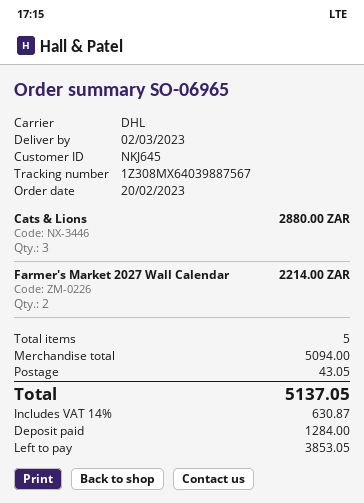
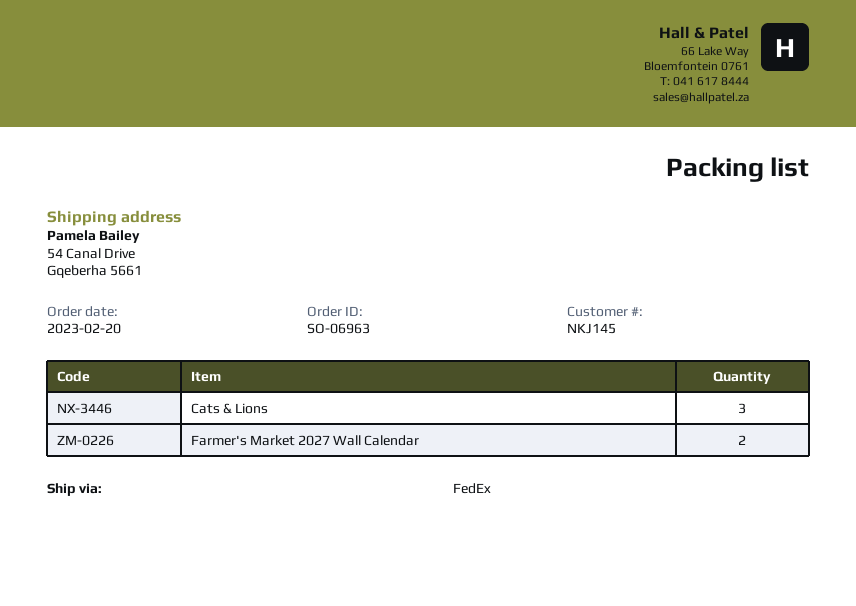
order number: SO-06965 -> SO-06963
customer number: NKJ645 -> NKJ145
shipping method: DHL -> FedEx

